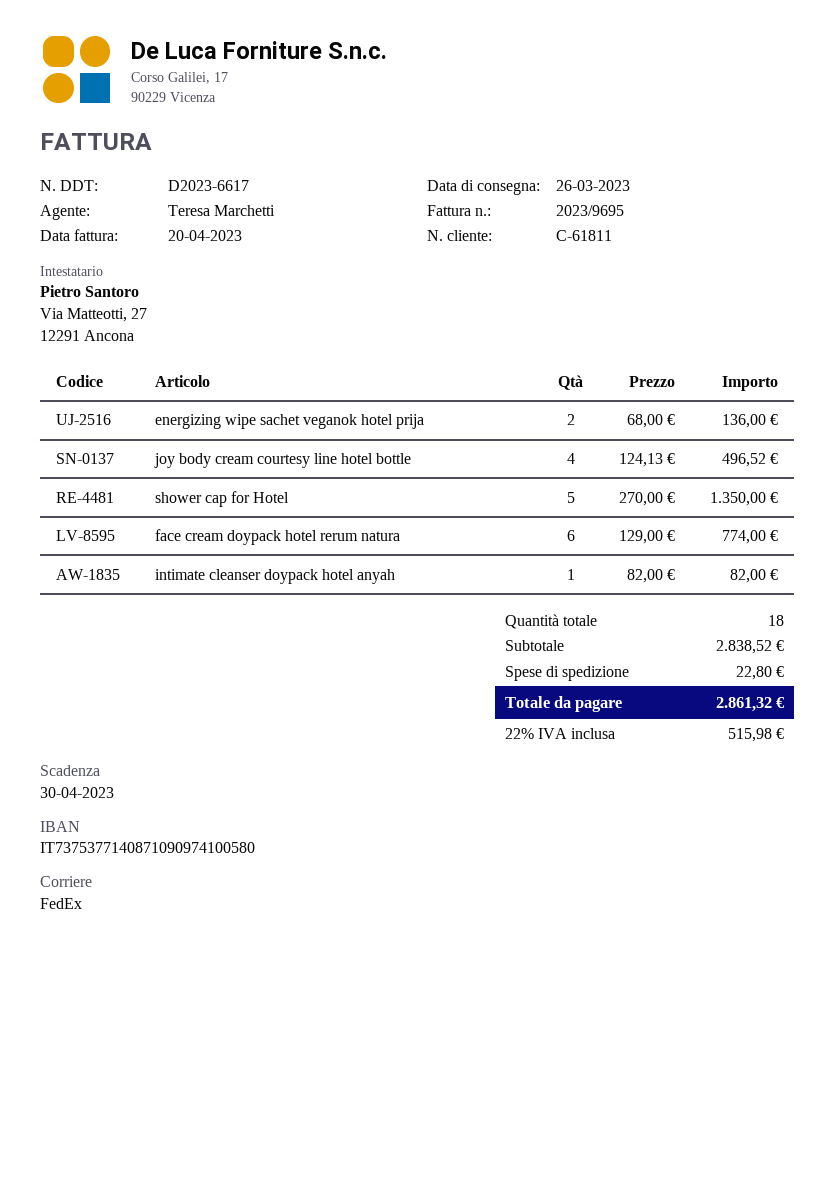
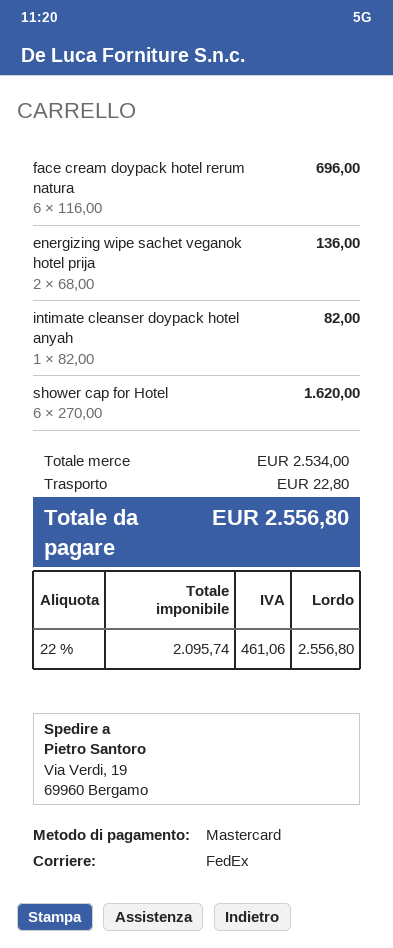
joy body cream courtesy line hotel bottle: 4 x 124.13 = 496.52 -> none
shower cap for Hotel: 5 x 270.00 = 1350.00 -> 6 x 270.00 = 1620.00
face cream doypack hotel rerum natura: 6 x 129.00 = 774.00 -> 6 x 116.00 = 696.00
subtotal: 2838.52 -> 2534.00
tax: 22% = 515.98 -> 22% = 461.06
total: 2861.32 -> 2556.80

